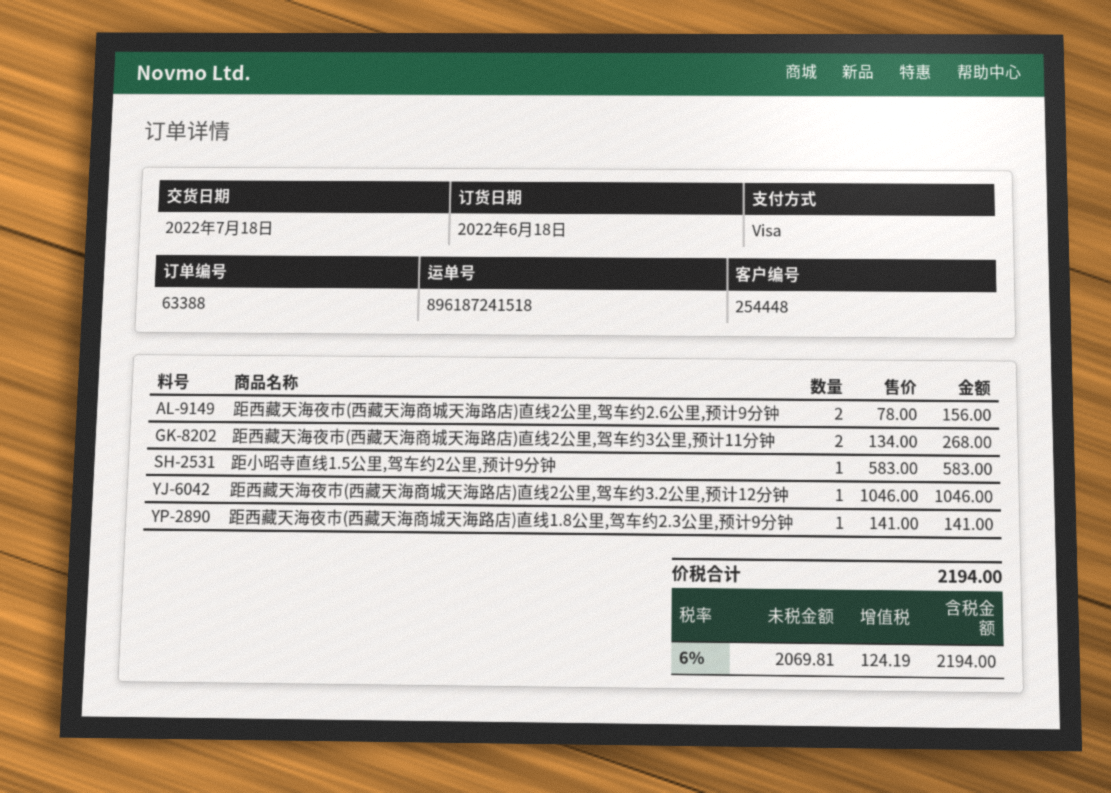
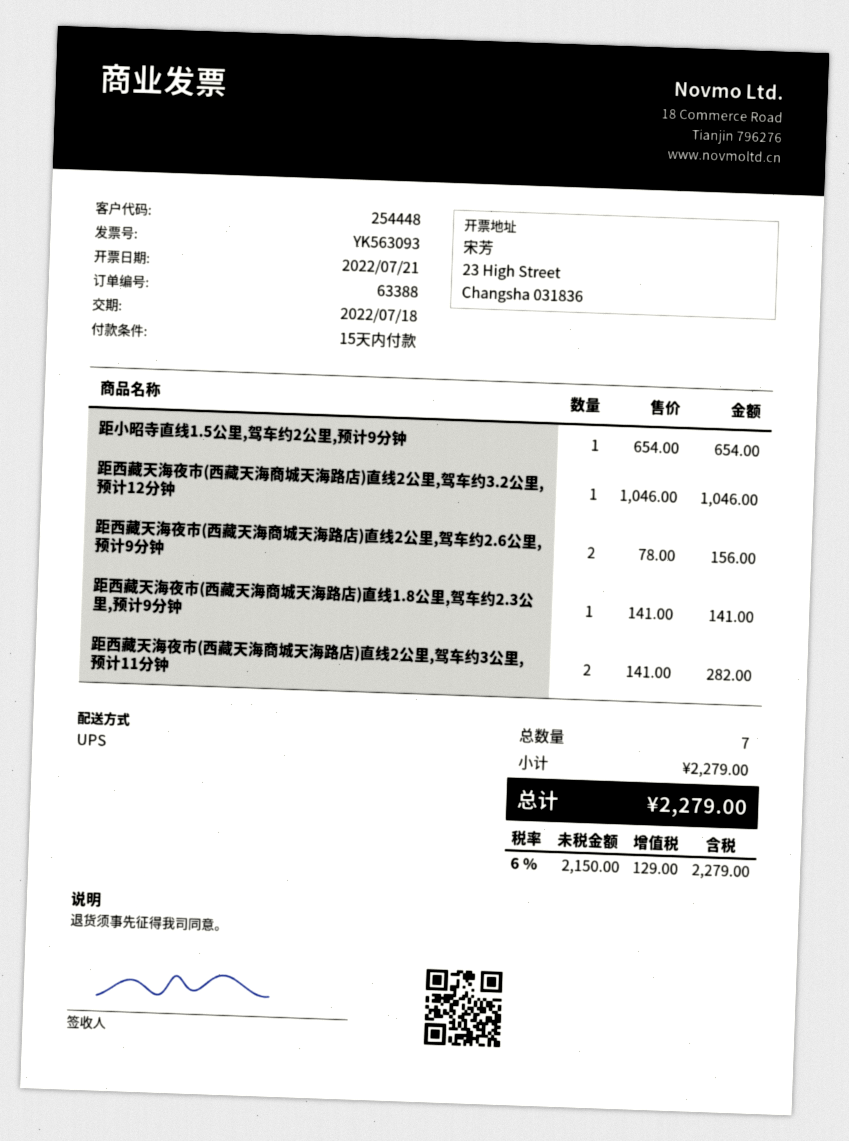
距西藏天海夜市(西藏天海商城天海路店)直线2公里,驾车约3公里,预计11分钟: 2 x 134.00 = 268.00 -> 2 x 141.00 = 282.00
距小昭寺直线1.5公里,驾车约2公里,预计9分钟: 1 x 583.00 = 583.00 -> 1 x 654.00 = 654.00
net: 2069.81 -> 2150.00
tax: 6% = 124.19 -> 6% = 129.00
total: 2194.00 -> 2279.00

